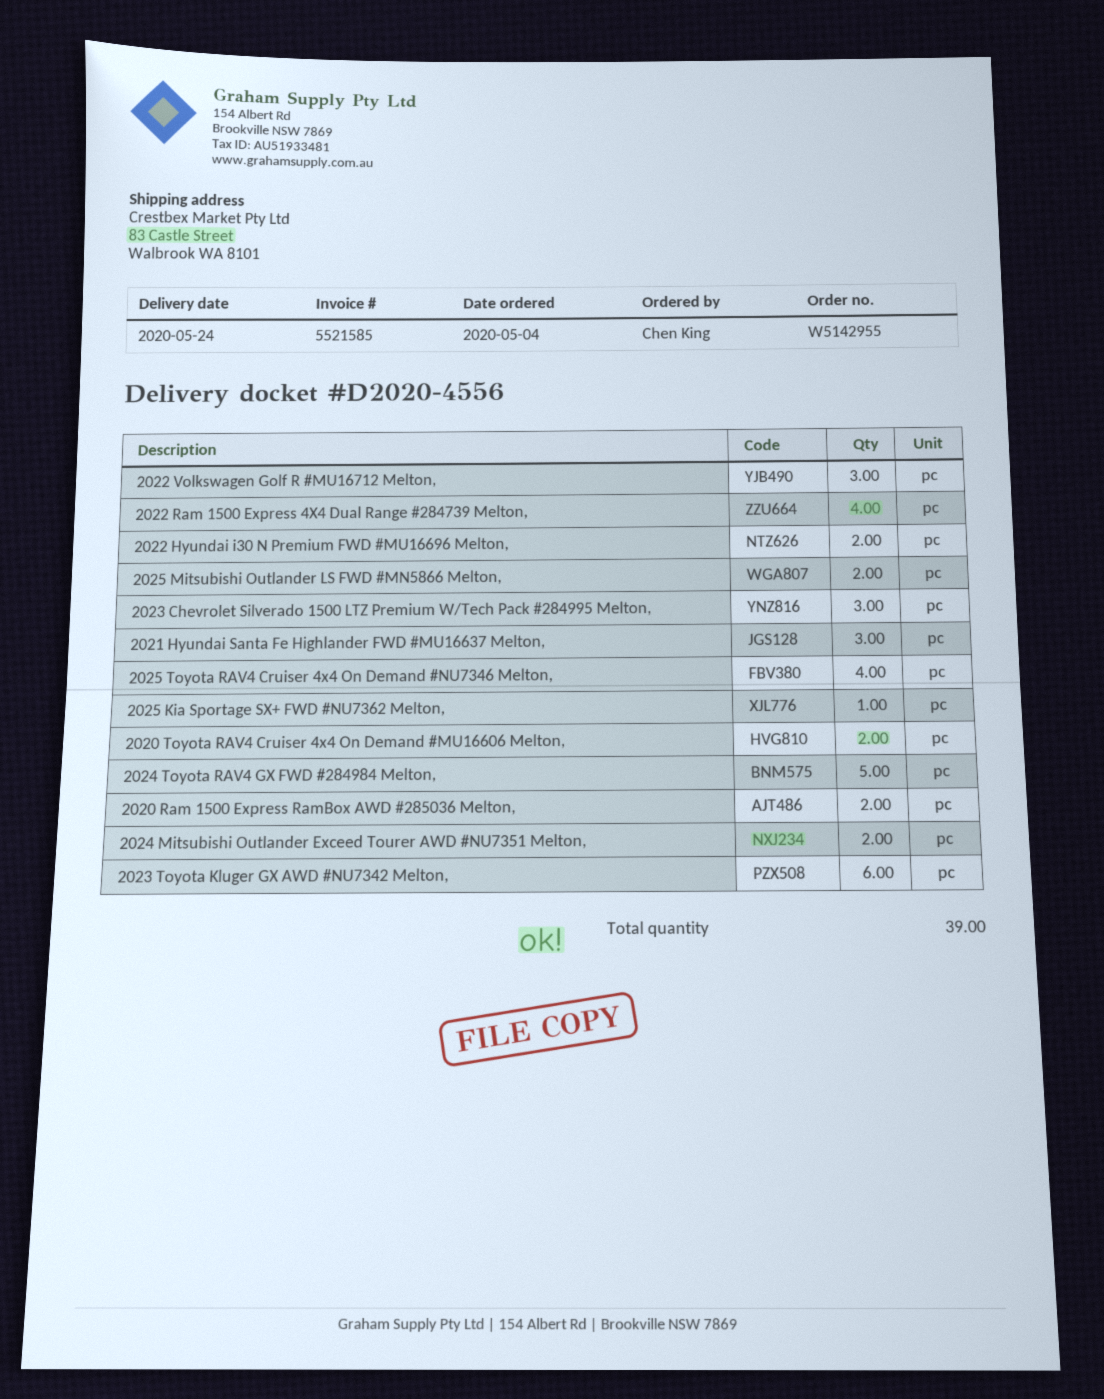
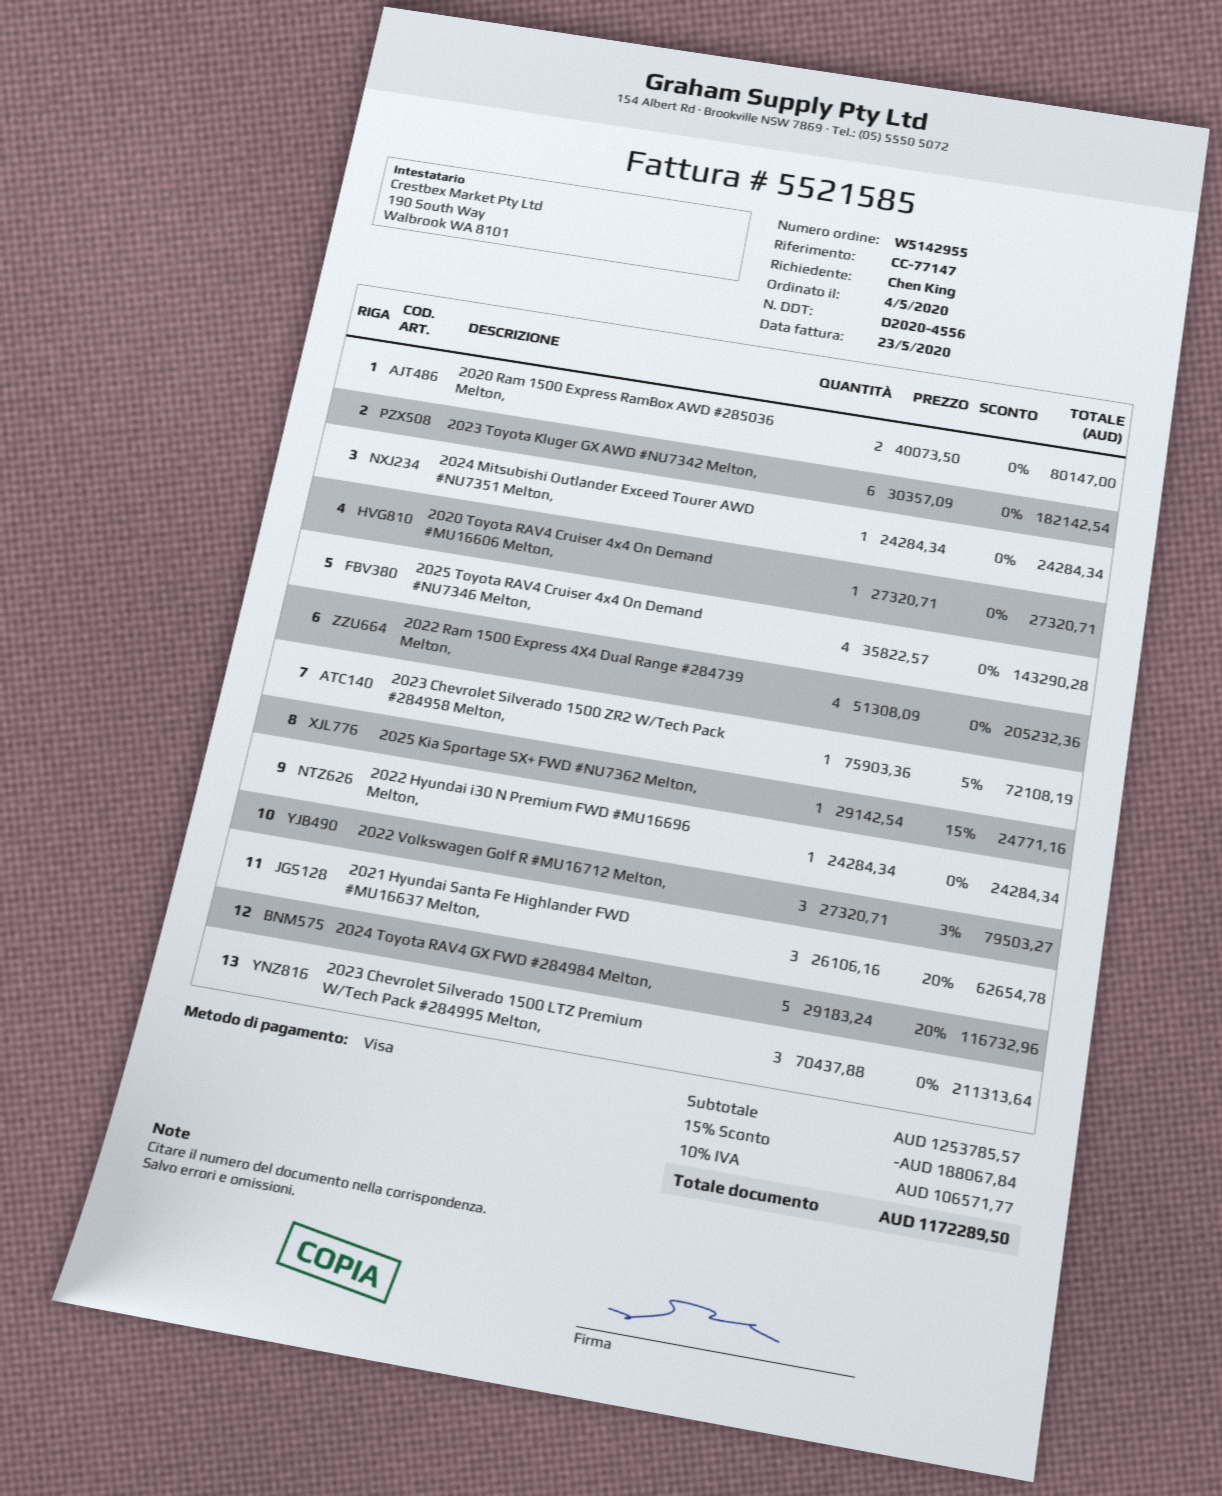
2022 Hyundai i30 N Premium FWD #MU16696 Melton,: 2 -> 1
2025 Mitsubishi Outlander LS FWD #MN5866 Melton,: 2 -> none
2020 Toyota RAV4 Cruiser 4x4 On Demand #MU16606 Melton,: 2 -> 1
2024 Mitsubishi Outlander Exceed Tourer AWD #NU7351 Melton,: 2 -> 1
2023 Chevrolet Silverado 1500 ZR2 W/Tech Pack #284958 Melton,: none -> 1

